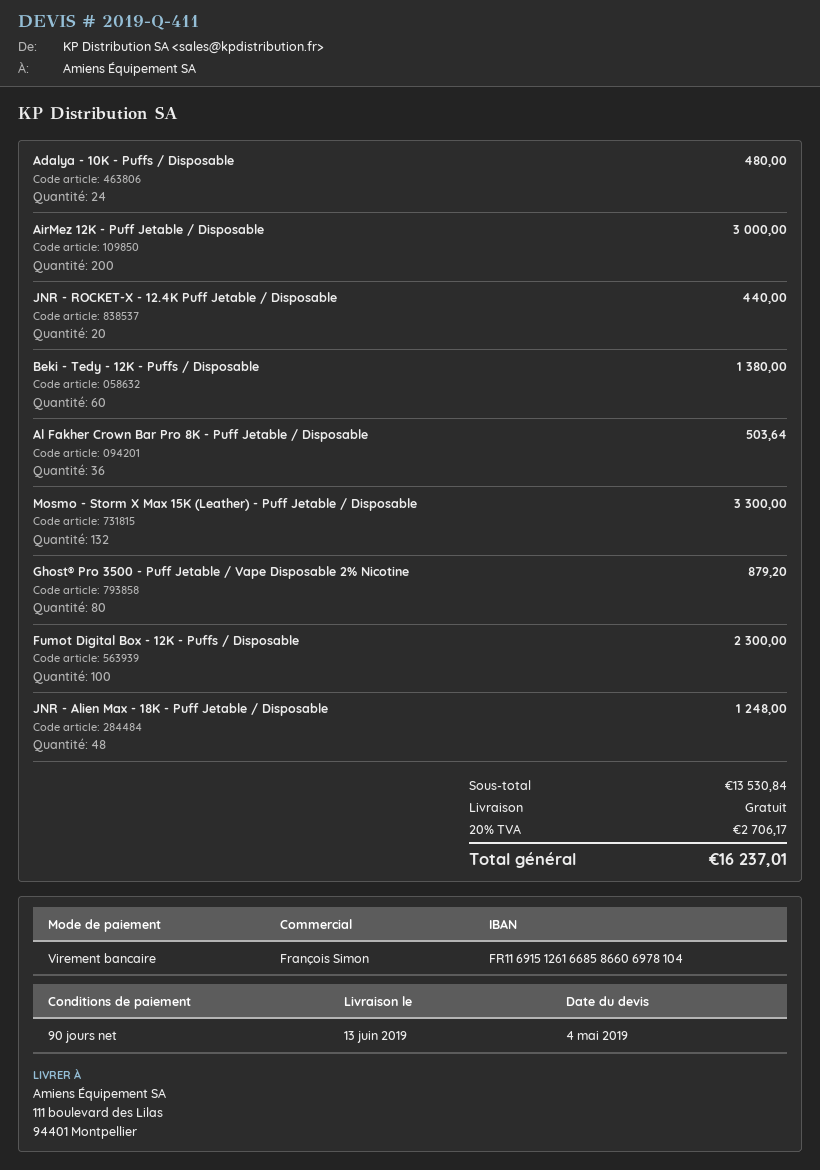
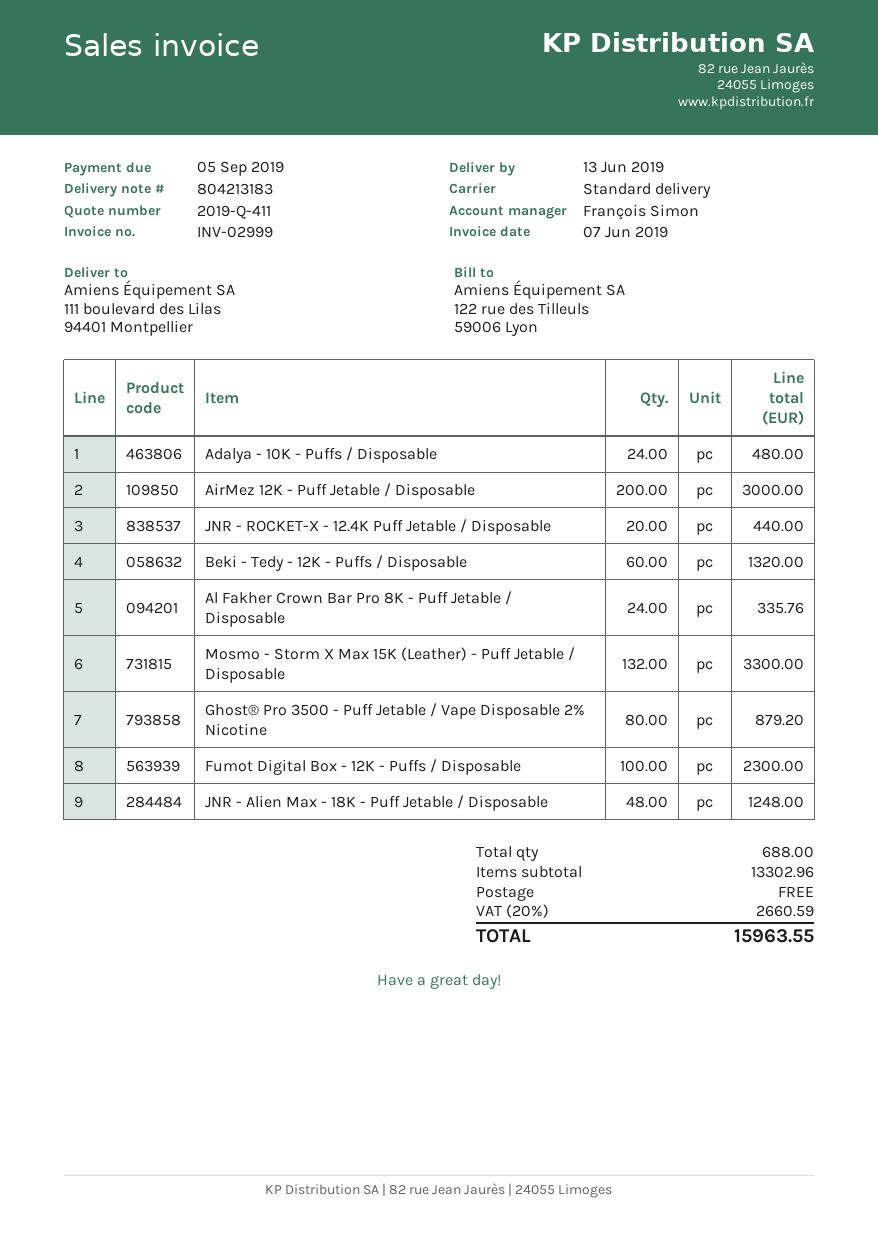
Beki - Tedy - 12K - Puffs / Disposable: 60 for 1380.00 -> 60 for 1320.00
Al Fakher Crown Bar Pro 8K - Puff Jetable / Disposable: 36 for 503.64 -> 24 for 335.76
subtotal: 13530.84 -> 13302.96
tax: 20% = 2706.17 -> 20% = 2660.59
total: 16237.01 -> 15963.55

